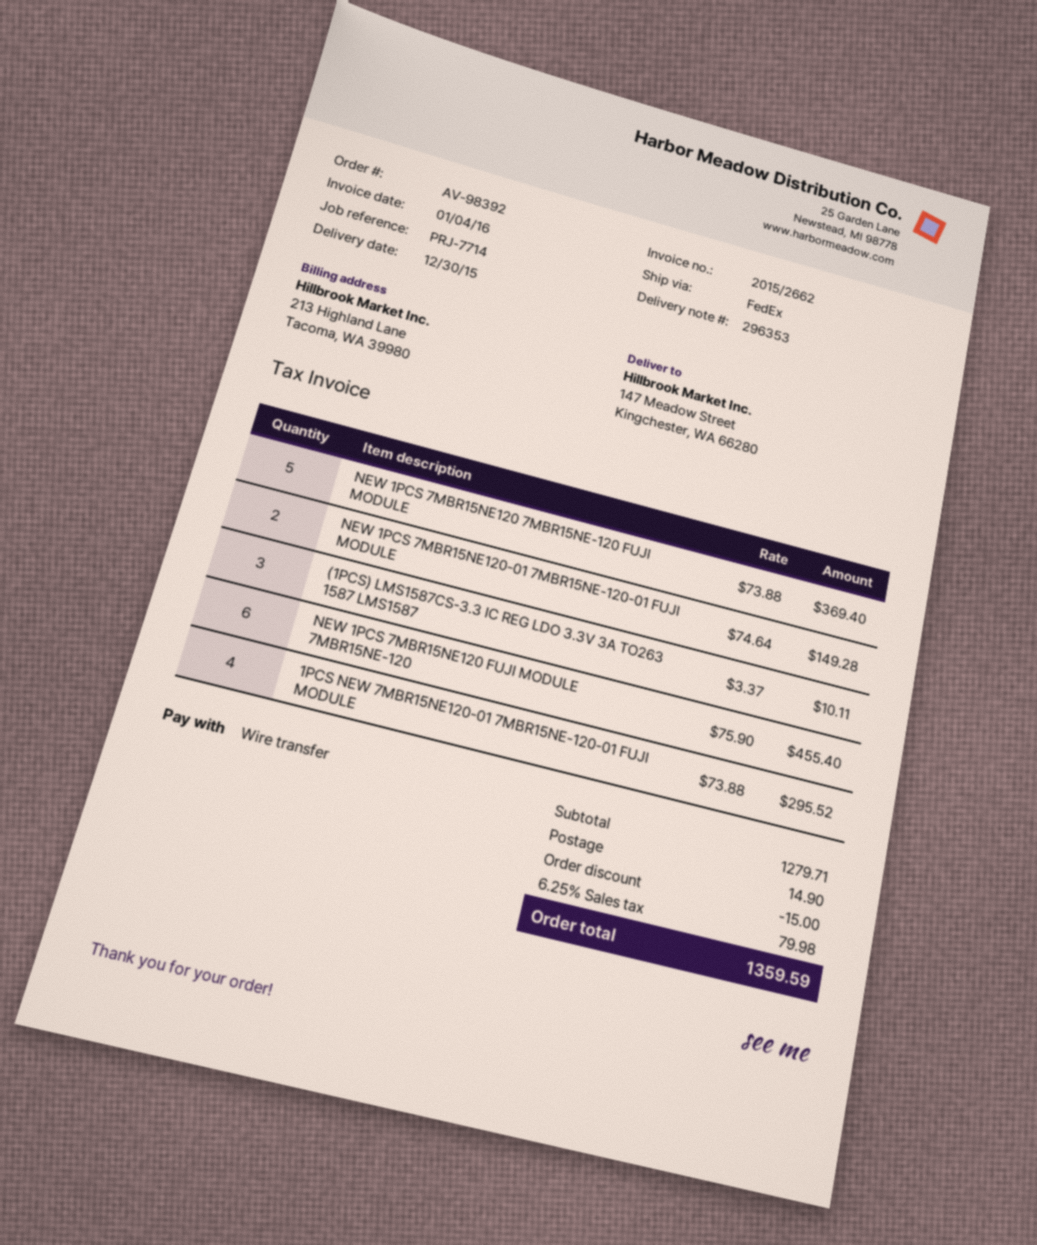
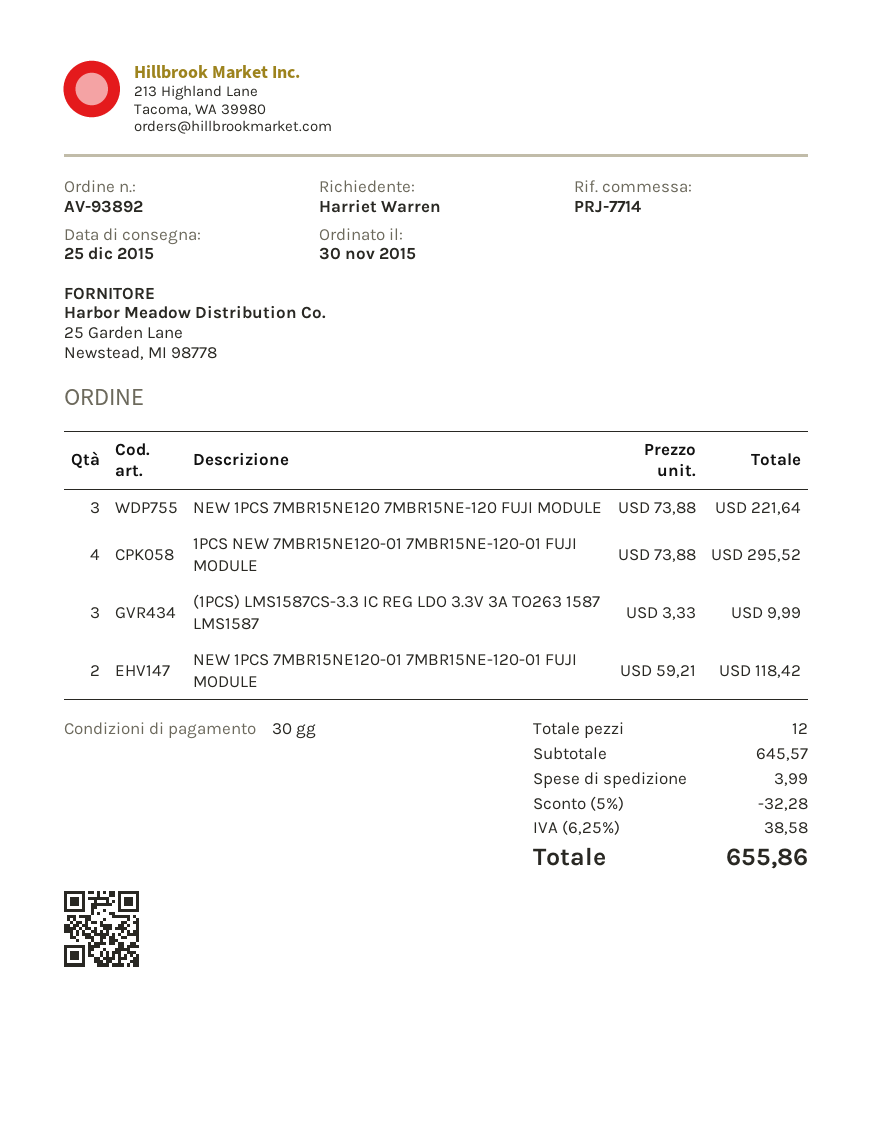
order number: AV-98392 -> AV-93892
delivery date: 2015-12-30 -> 2015-12-25
NEW 1PCS 7MBR15NE120 7MBR15NE-120 FUJI MODULE: 5 x 73.88 = 369.40 -> 3 x 73.88 = 221.64
NEW 1PCS 7MBR15NE120-01 7MBR15NE-120-01 FUJI MODULE: 2 x 74.64 = 149.28 -> 2 x 59.21 = 118.42
(1PCS) LMS1587CS-3.3 IC REG LDO 3.3V 3A TO263 1587 LMS1587: 3 x 3.37 = 10.11 -> 3 x 3.33 = 9.99
NEW 1PCS 7MBR15NE120 FUJI MODULE 7MBR15NE-120: 6 x 75.90 = 455.40 -> none
subtotal: 1279.71 -> 645.57
discount: 15.00 -> 32.28
shipping: 14.90 -> 3.99
tax: 6.25% = 79.98 -> 6.25% = 38.58
total: 1359.59 -> 655.86

